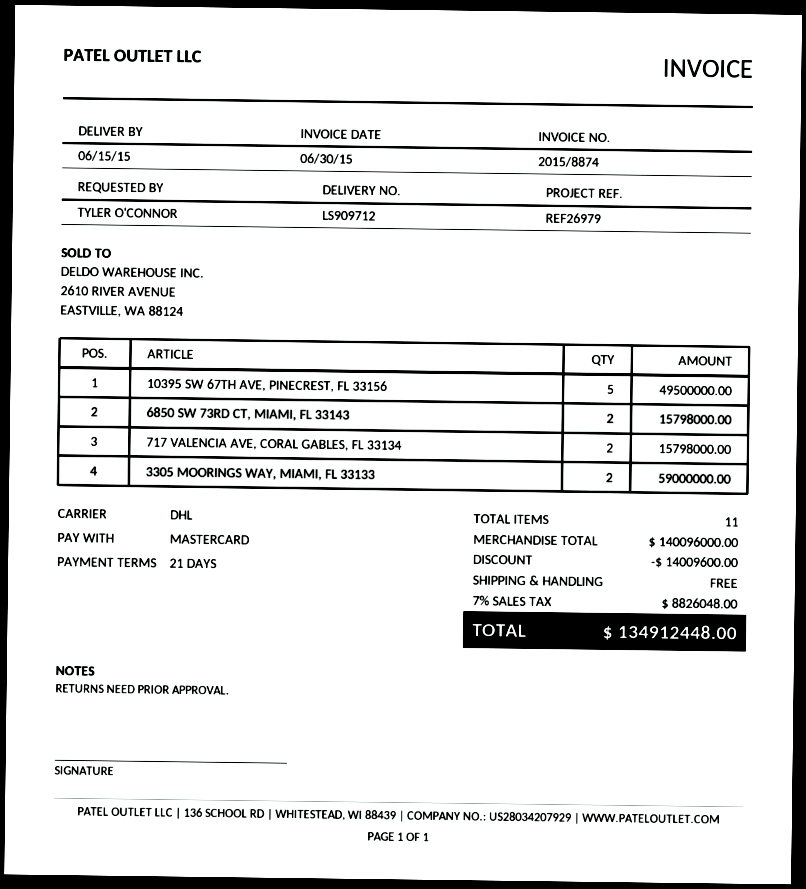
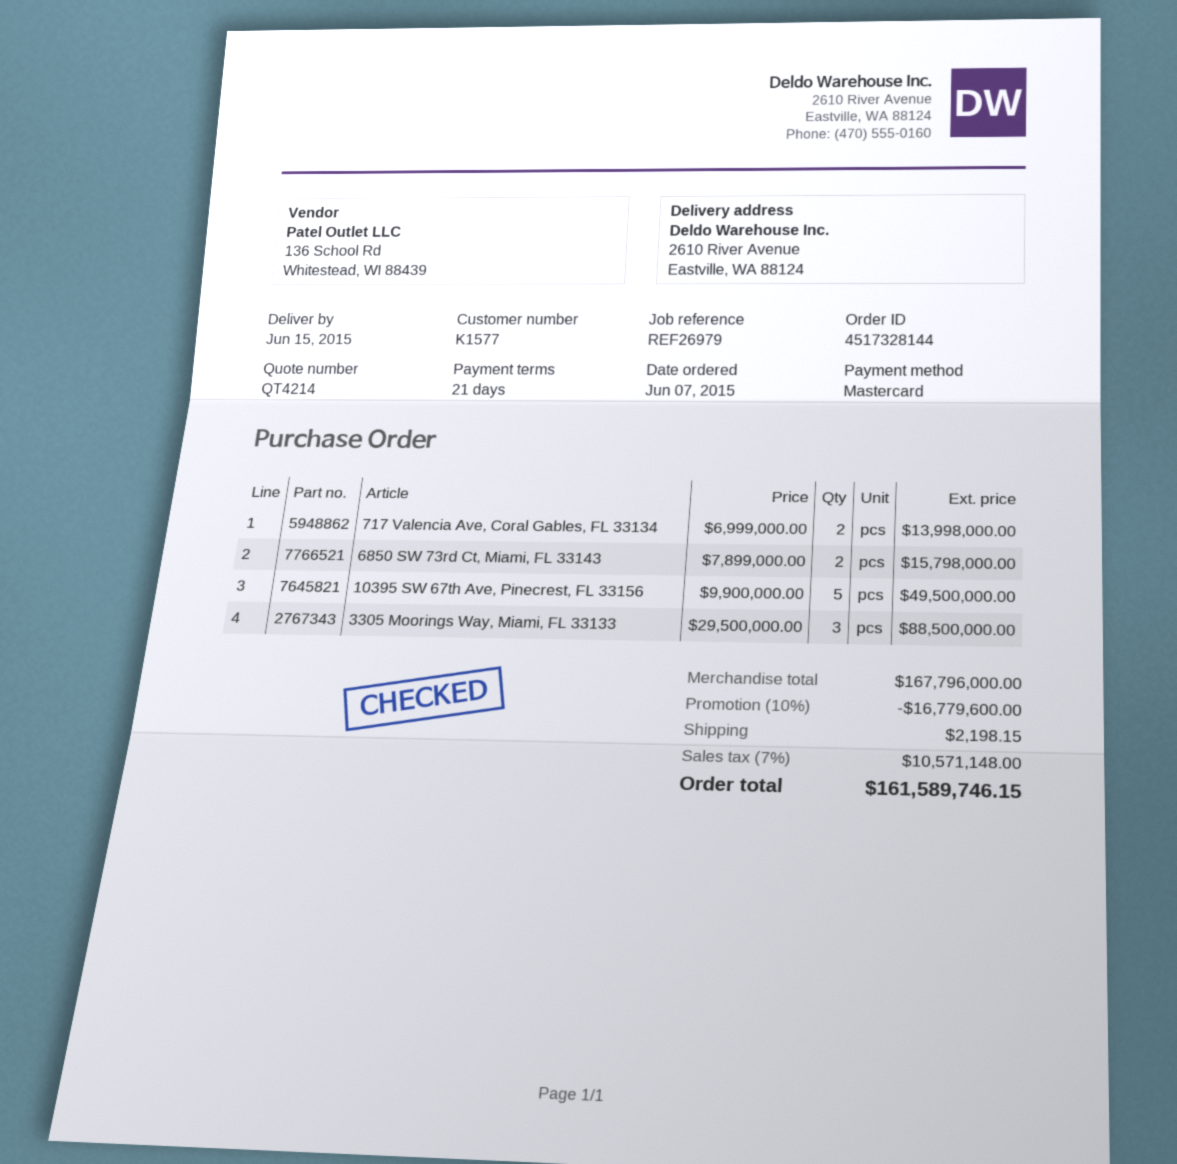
717 VALENCIA AVE, CORAL GABLES, FL 33134: 2 for 15798000.00 -> 2 for 13998000.00
3305 MOORINGS WAY, MIAMI, FL 33133: 2 for 59000000.00 -> 3 for 88500000.00
subtotal: 140096000.00 -> 167796000.00
discount: 14009600.00 -> 16779600.00
shipping: 0.00 -> 2198.15
tax: 7% = 8826048.00 -> 7% = 10571148.00
total: 134912448.00 -> 161589746.15

